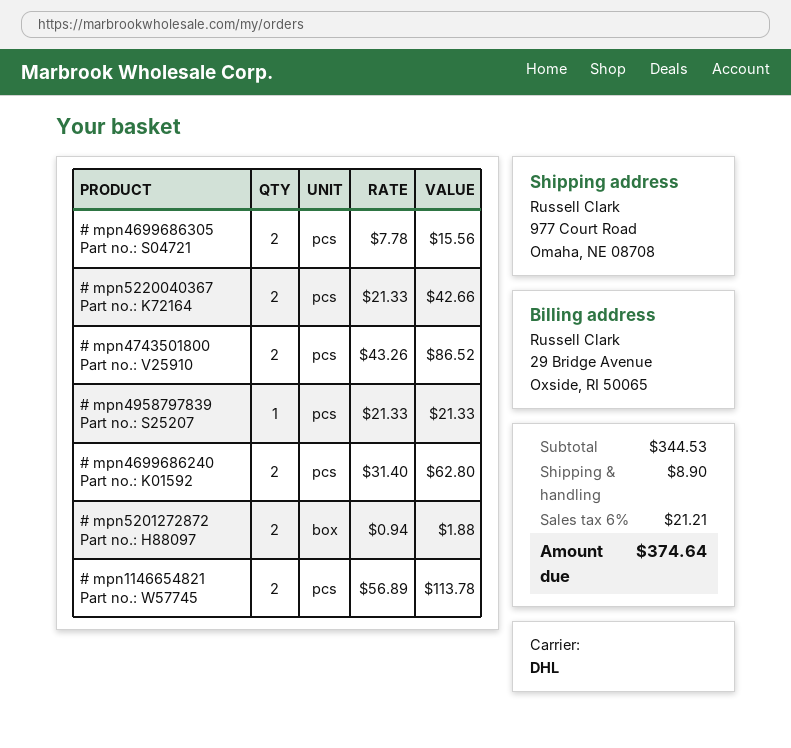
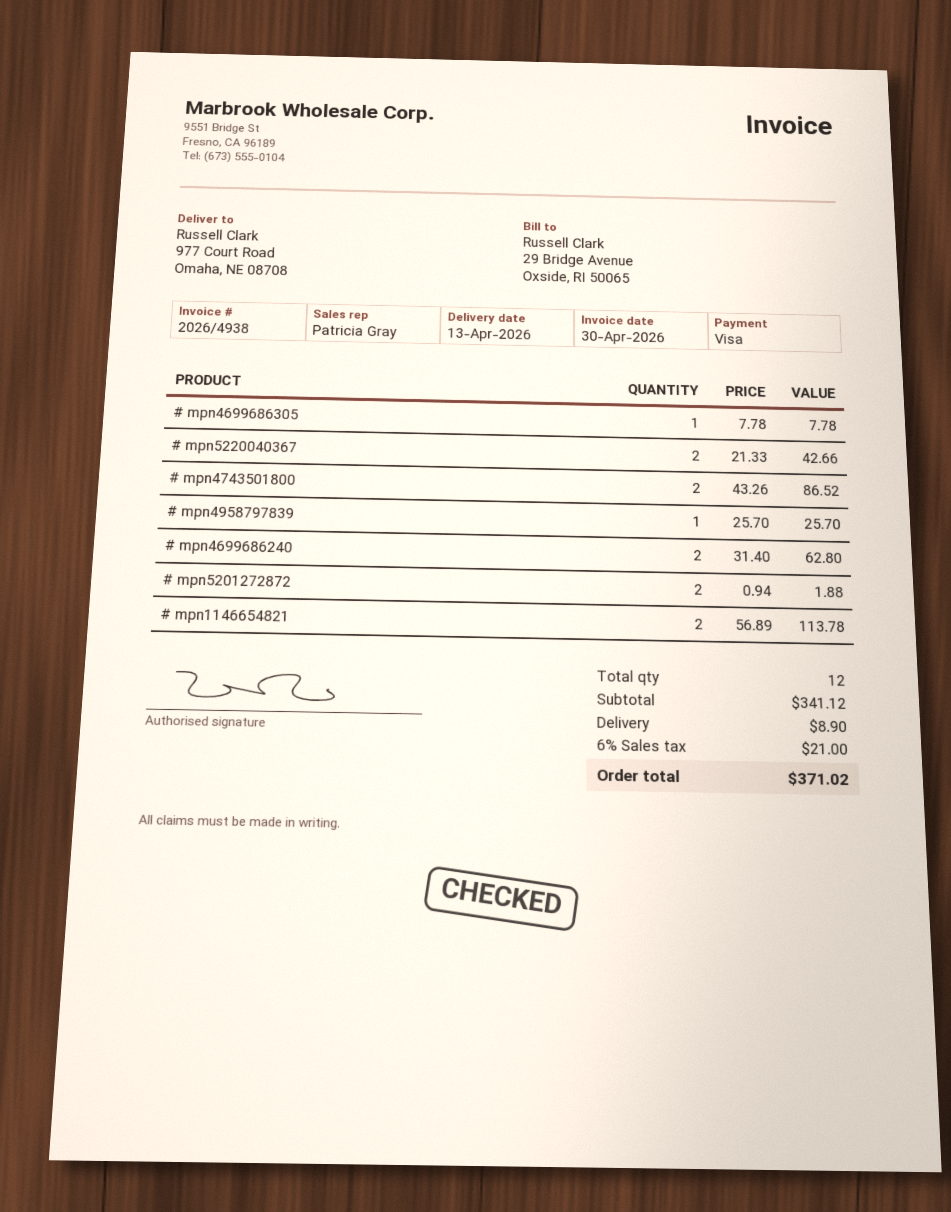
# mpn4699686305: 2 x 7.78 = 15.56 -> 1 x 7.78 = 7.78
# mpn4958797839: 1 x 21.33 = 21.33 -> 1 x 25.70 = 25.70
subtotal: 344.53 -> 341.12
tax: 6% = 21.21 -> 6% = 21.00
total: 374.64 -> 371.02

